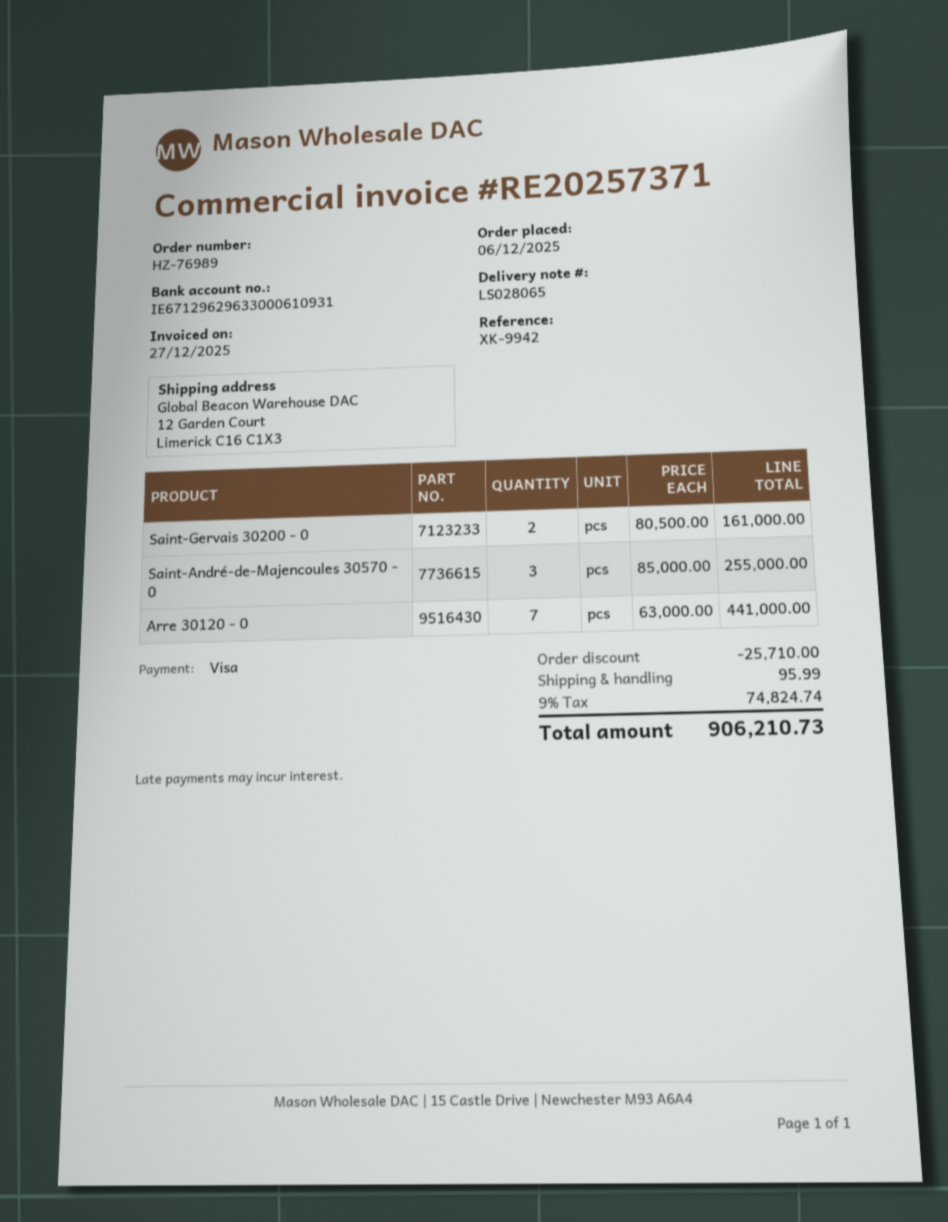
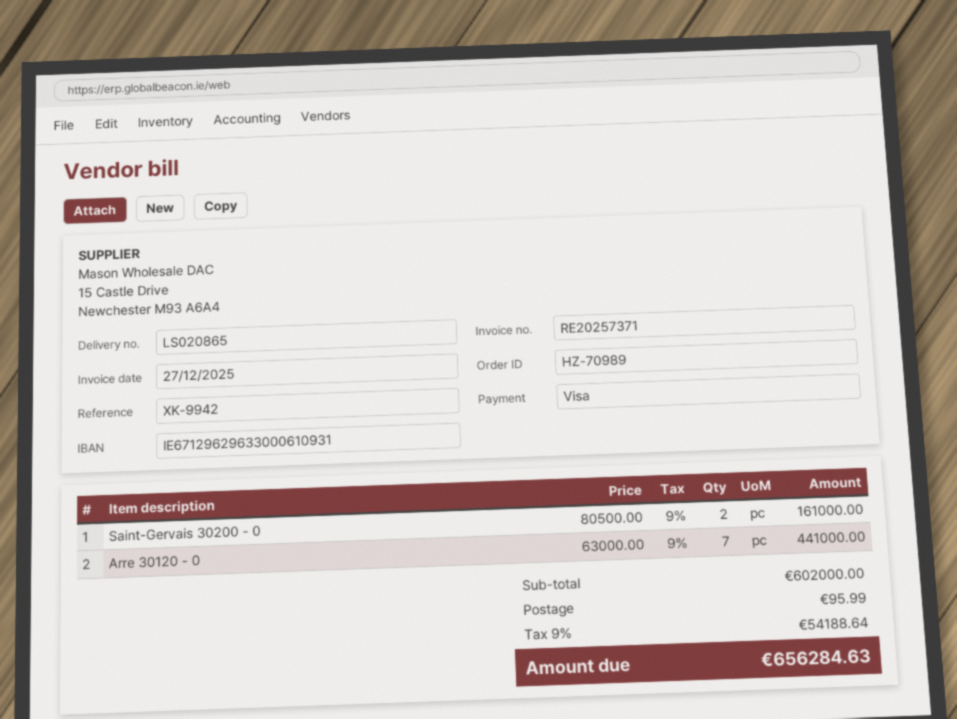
order number: HZ-76989 -> HZ-70989
delivery note number: LS028065 -> LS020865
Saint-André-de-Majencoules 30570 - 0: 3 x 85000.00 = 255000.00 -> none
discount: 25710.00 -> none
tax: 9% = 74824.74 -> 9% = 54188.64
total: 906210.73 -> 656284.63

